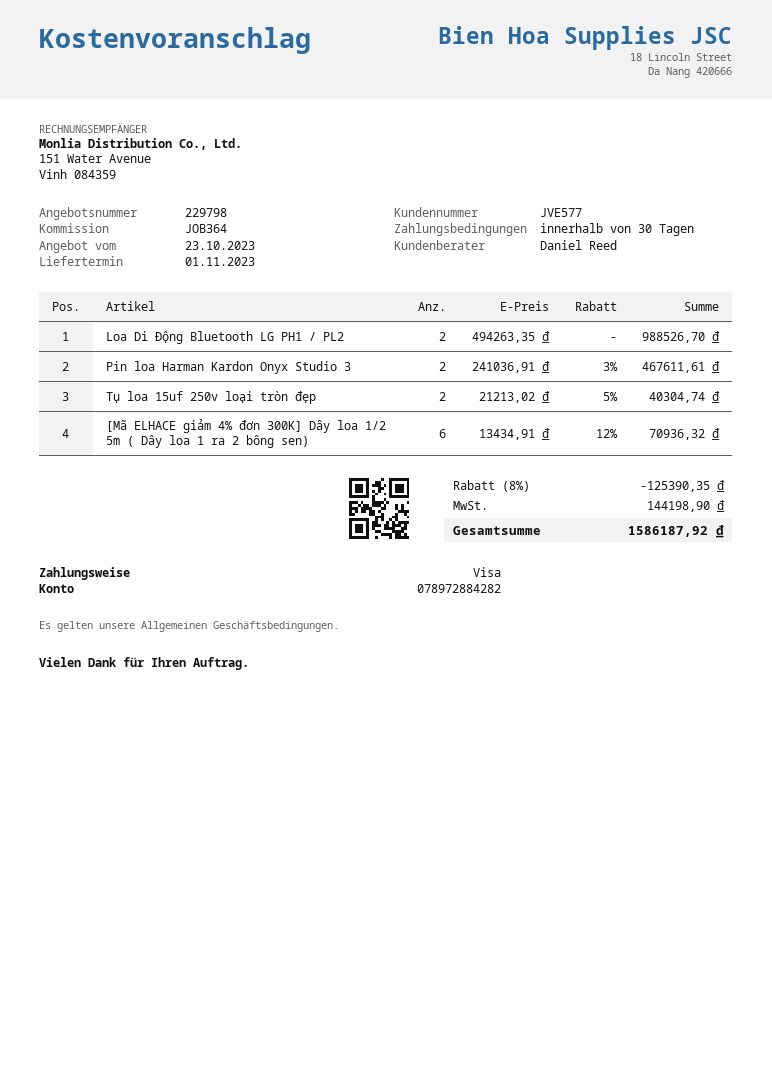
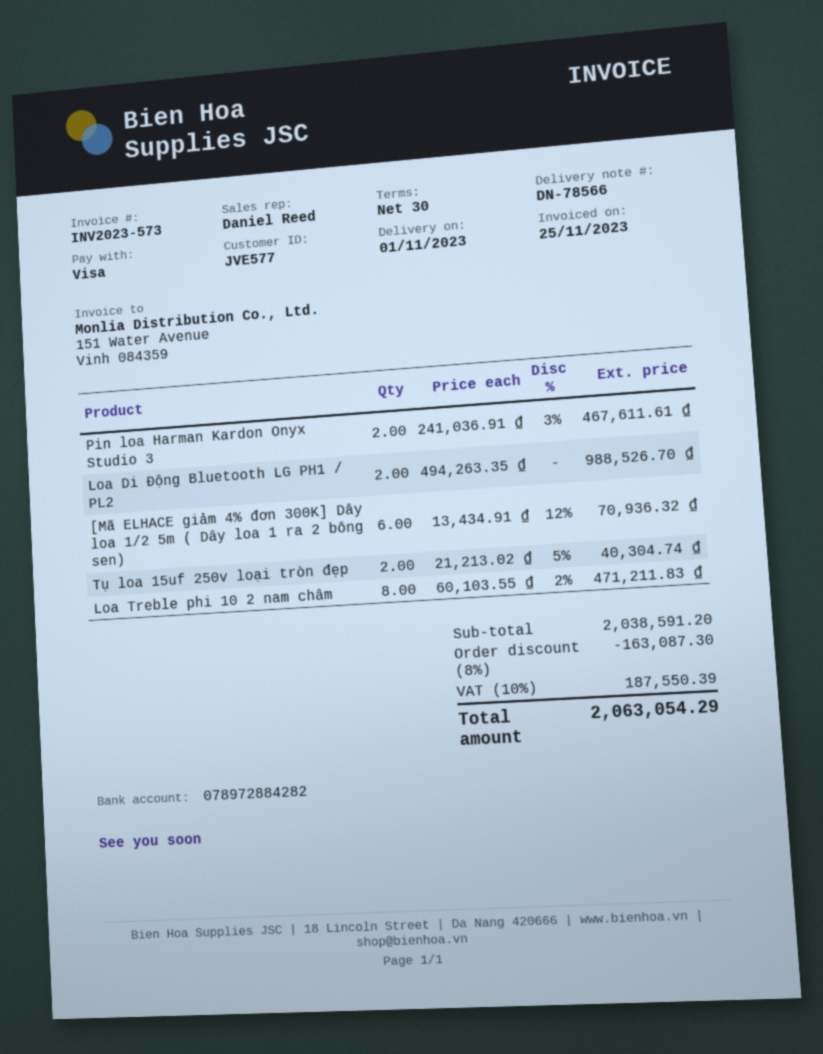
Loa Treble phi 10 2 nam châm: none -> 8 x 60103.55 - 2% = 471211.83
discount: 8% = 125390.35 -> 8% = 163087.30
tax: 144198.90 -> 187550.39
total: 1586187.92 -> 2063054.29

